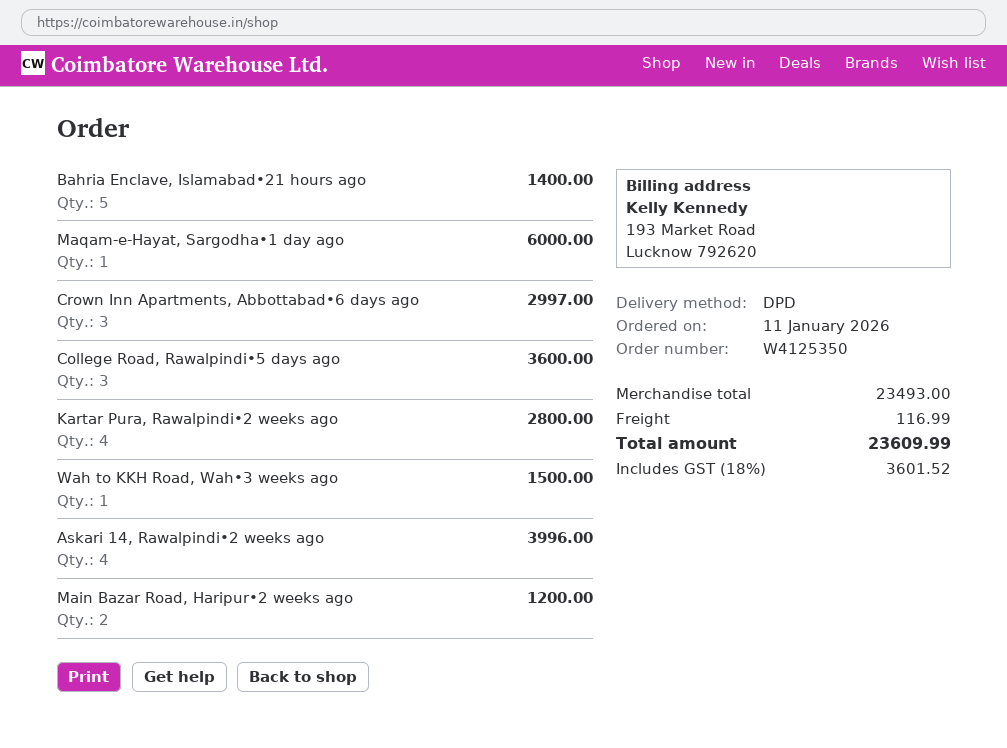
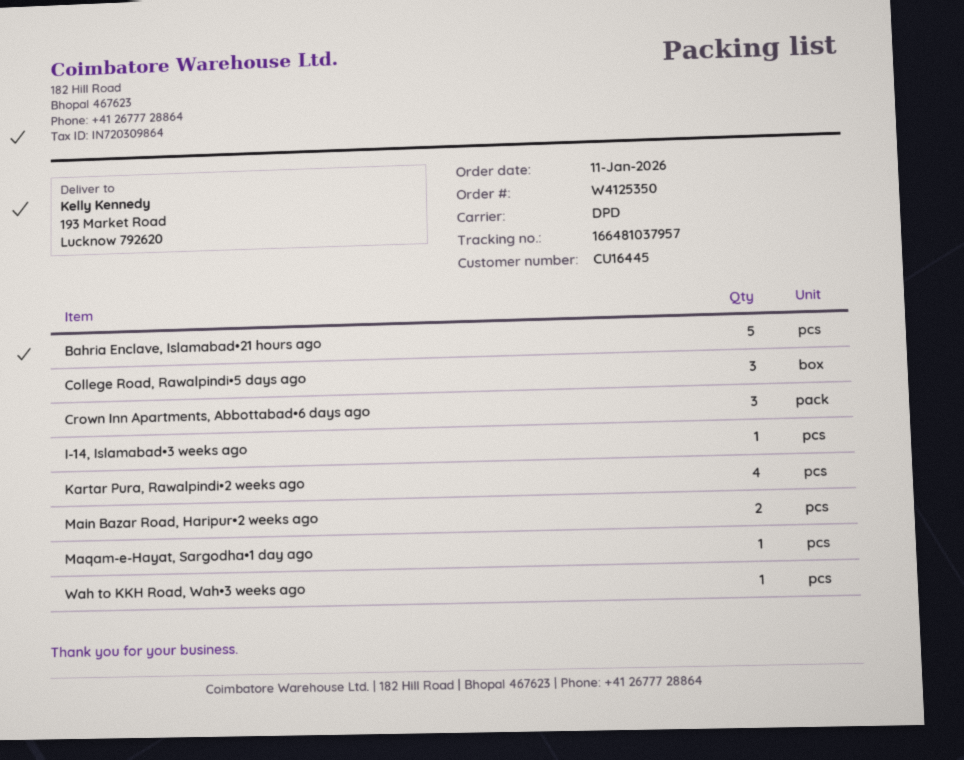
Askari 14, Rawalpindi•2 weeks ago: 4 -> none
I-14, Islamabad•3 weeks ago: none -> 1

